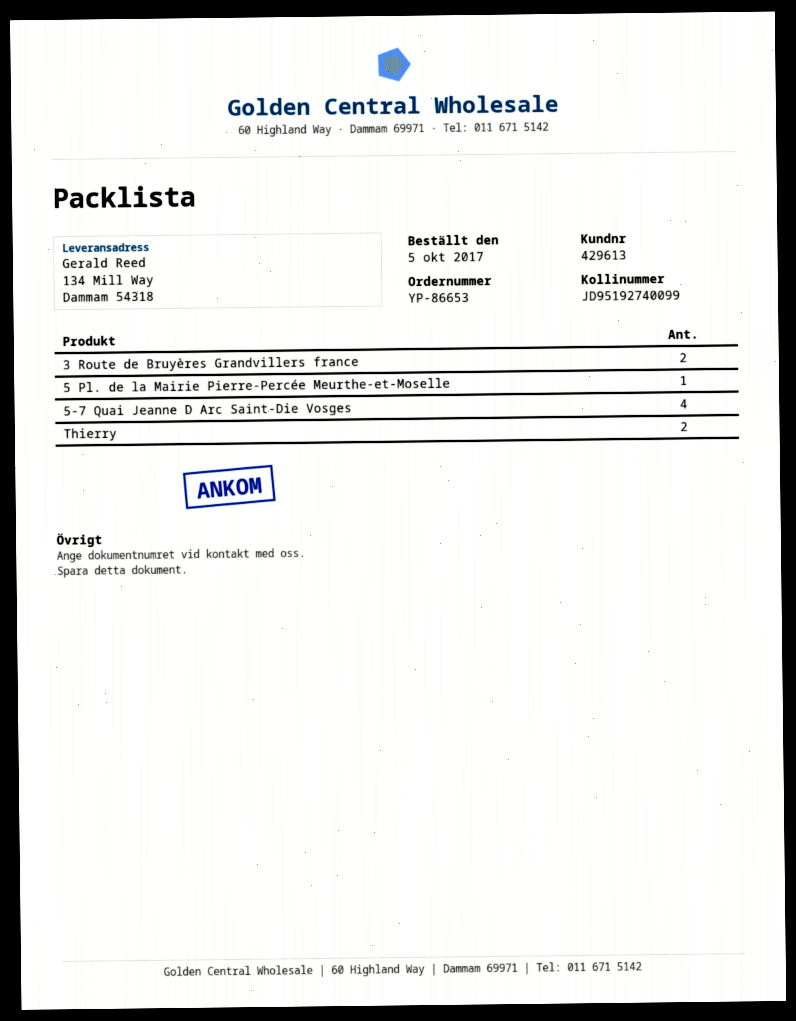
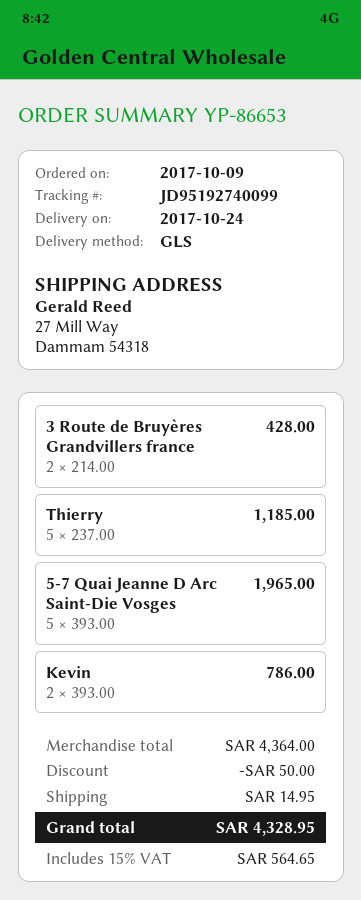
order date: 2017-10-05 -> 2017-10-09
ship to: 134 Mill Way, Dammam 54318 -> 27 Mill Way, Dammam 54318
5 Pl. de la Mairie Pierre-Percée Meurthe-et-Moselle: 1 -> none
5-7 Quai Jeanne D Arc Saint-Die Vosges: 4 -> 5
Thierry: 2 -> 5
Kevin: none -> 2

